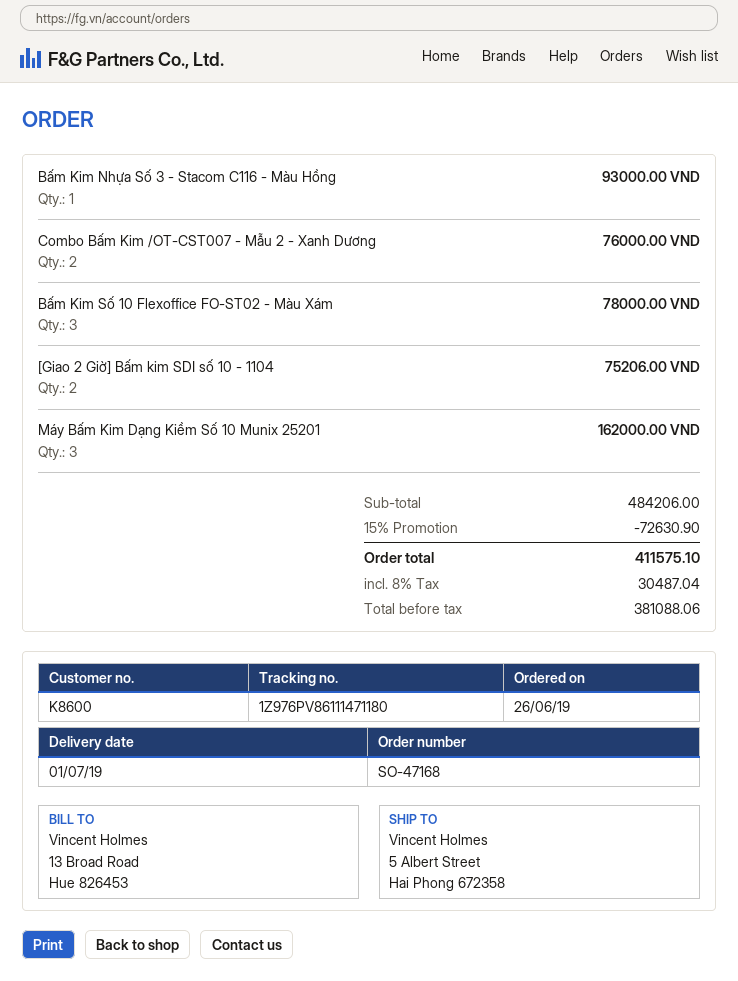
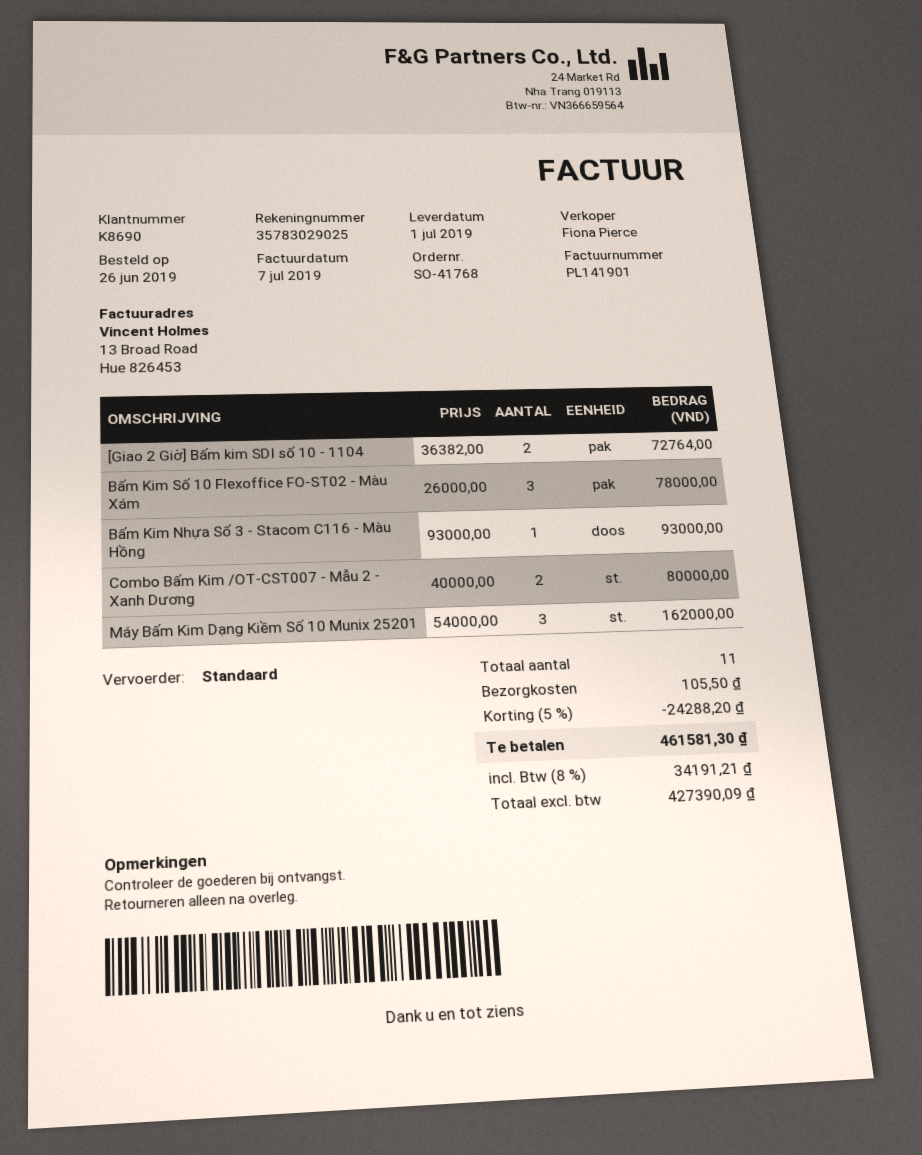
order number: SO-47168 -> SO-41768
customer number: K8600 -> K8690
Combo Bấm Kim /OT-CST007 - Mẫu 2 - Xanh Dương: 2 for 76000.00 -> 2 for 80000.00
[Giao 2 Giờ] Bấm kim SDI số 10 - 1104: 2 for 75206.00 -> 2 for 72764.00
discount: 15% = 72630.90 -> 5% = 24288.20
shipping: none -> 105.50
net: 381088.06 -> 427390.09
tax: 8% = 30487.04 -> 8% = 34191.21
total: 411575.10 -> 461581.30

